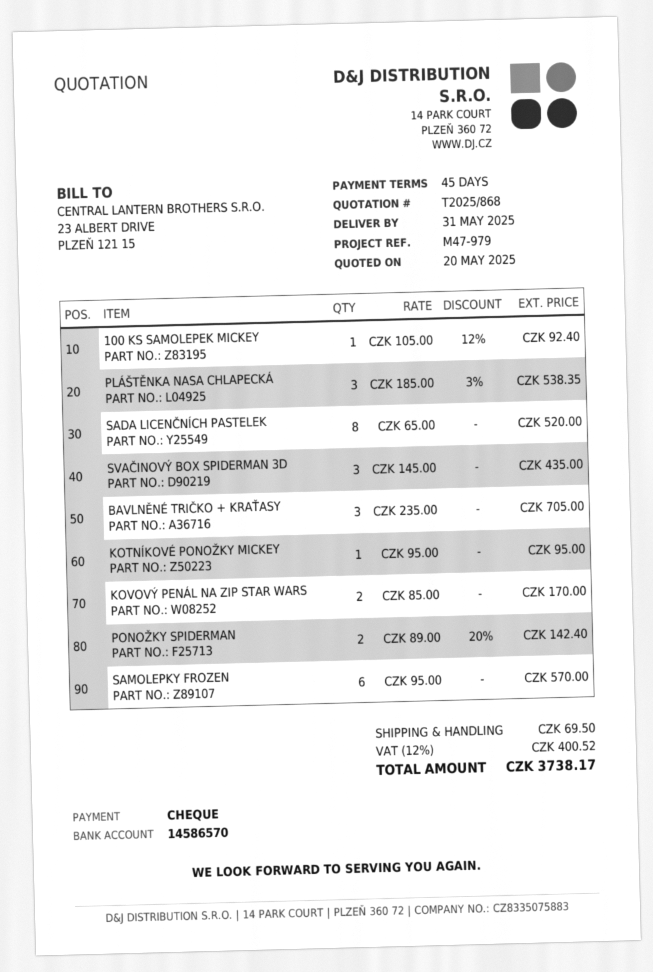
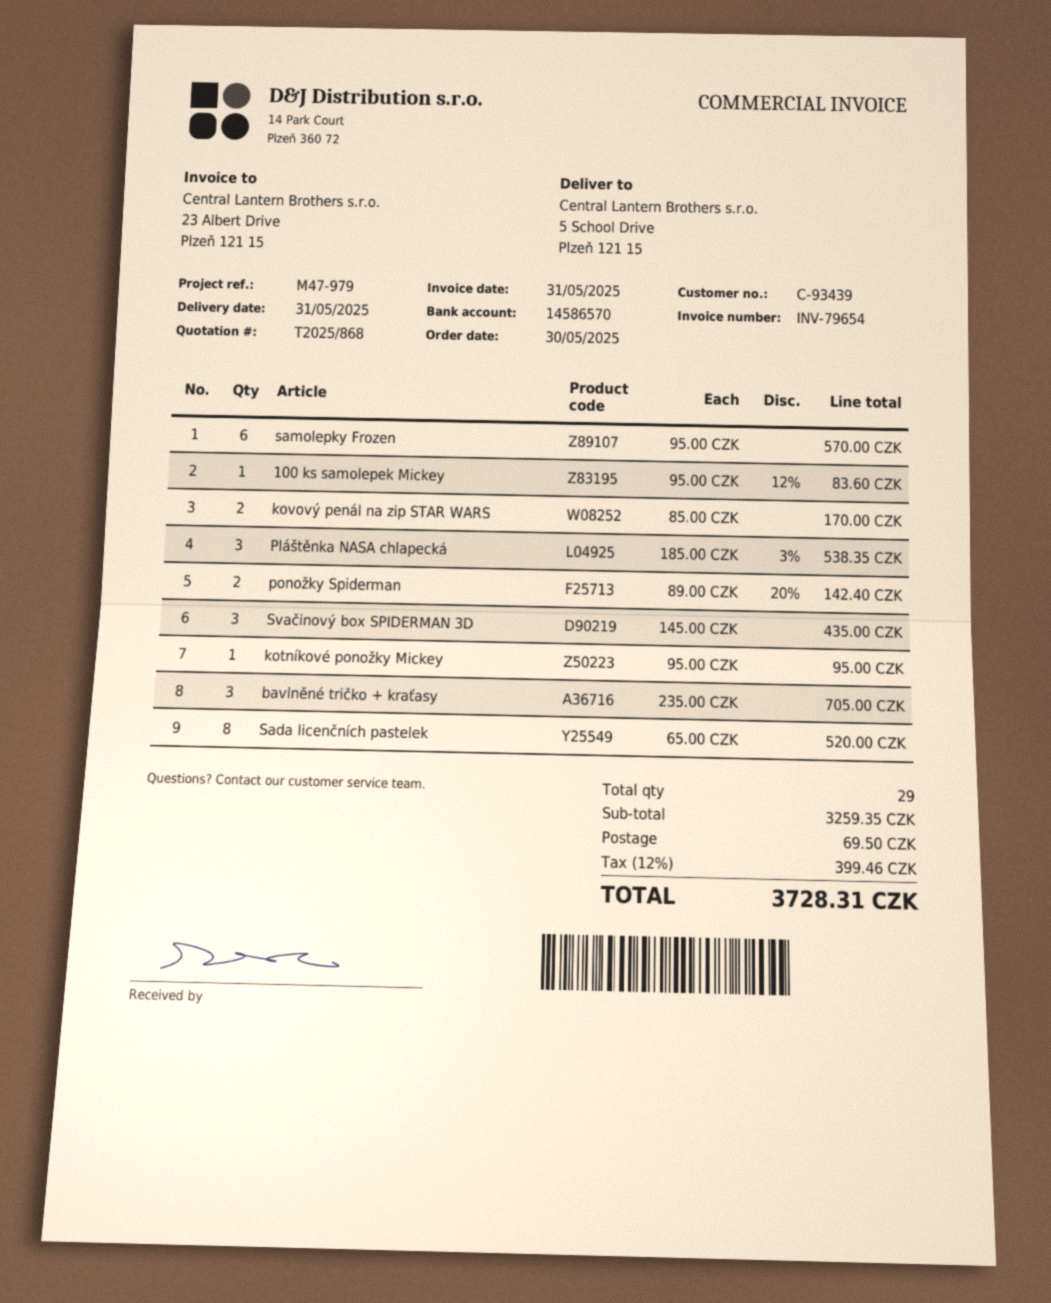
100 KS SAMOLEPEK MICKEY: 1 x 105.00 - 12% = 92.40 -> 1 x 95.00 - 12% = 83.60
tax: 12% = 400.52 -> 12% = 399.46
total: 3738.17 -> 3728.31

